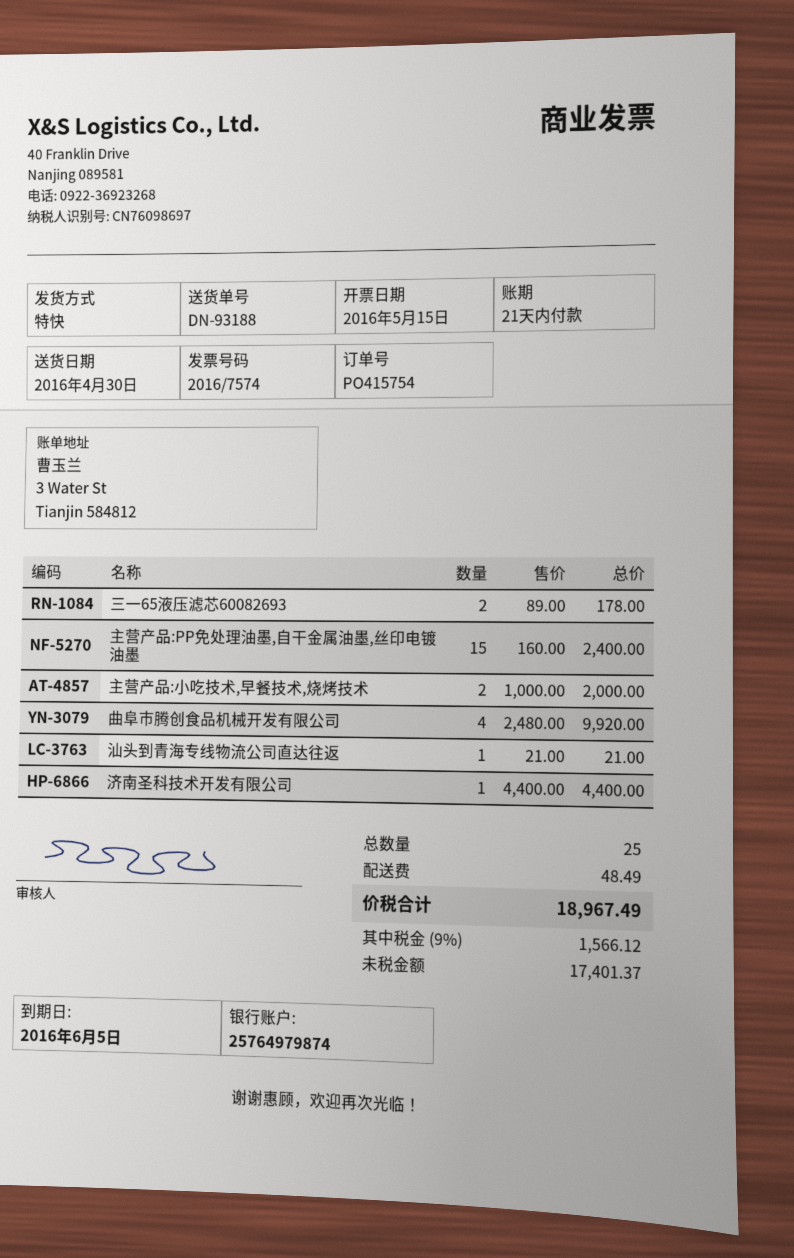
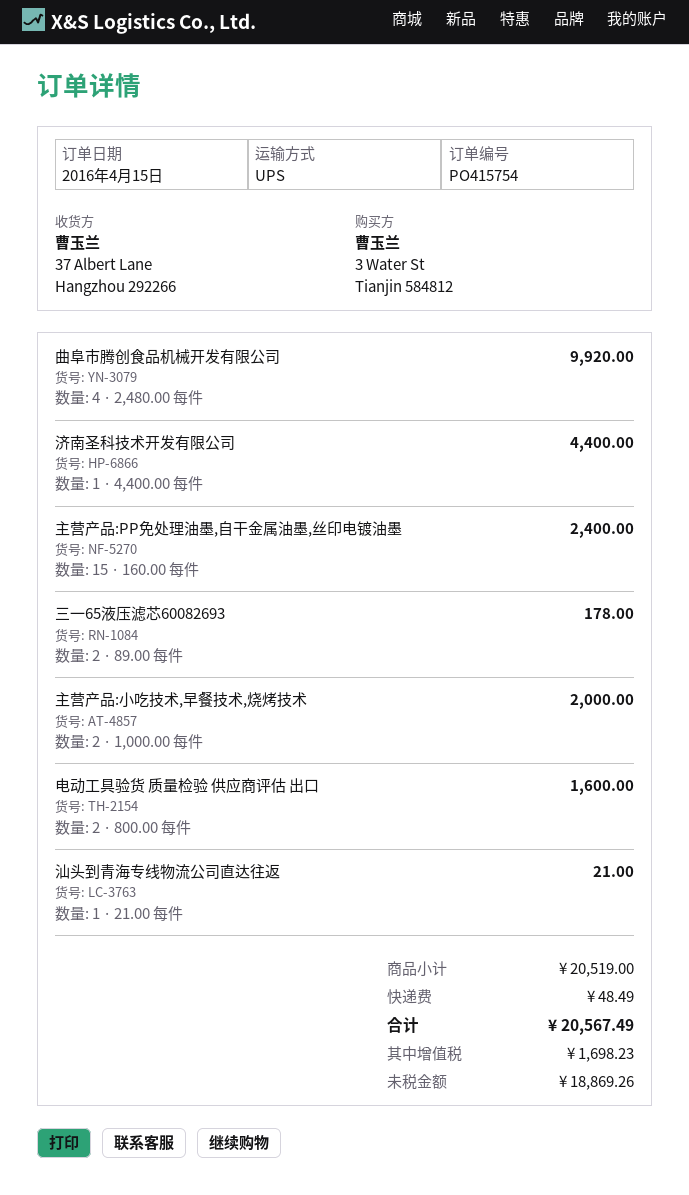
shipping method: express -> UPS
电动工具验货 质量检验 供应商评估 出口: none -> 2 x 800.00 = 1600.00
net: 17401.37 -> 18869.26
tax: 1566.12 -> 1698.23
total: 18967.49 -> 20567.49

